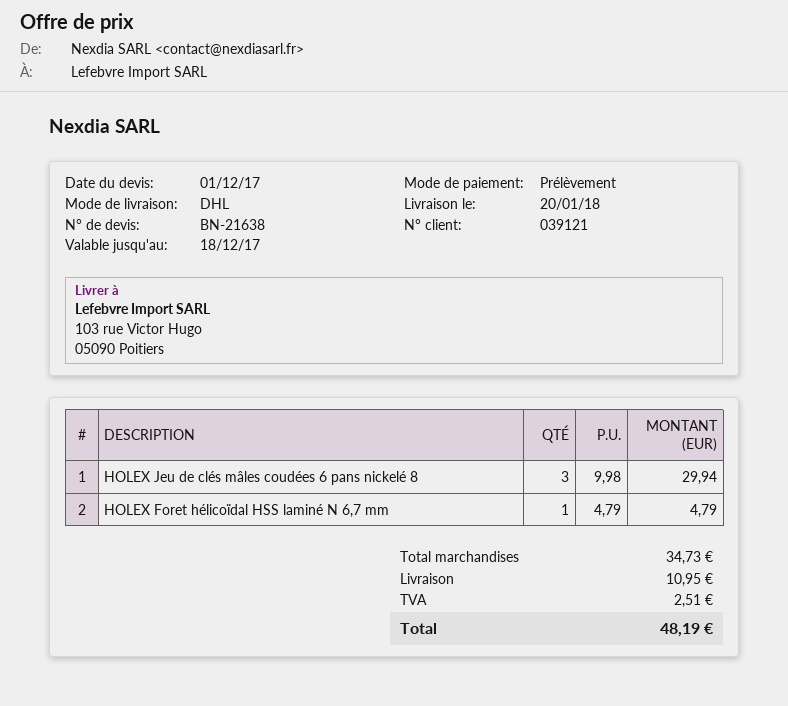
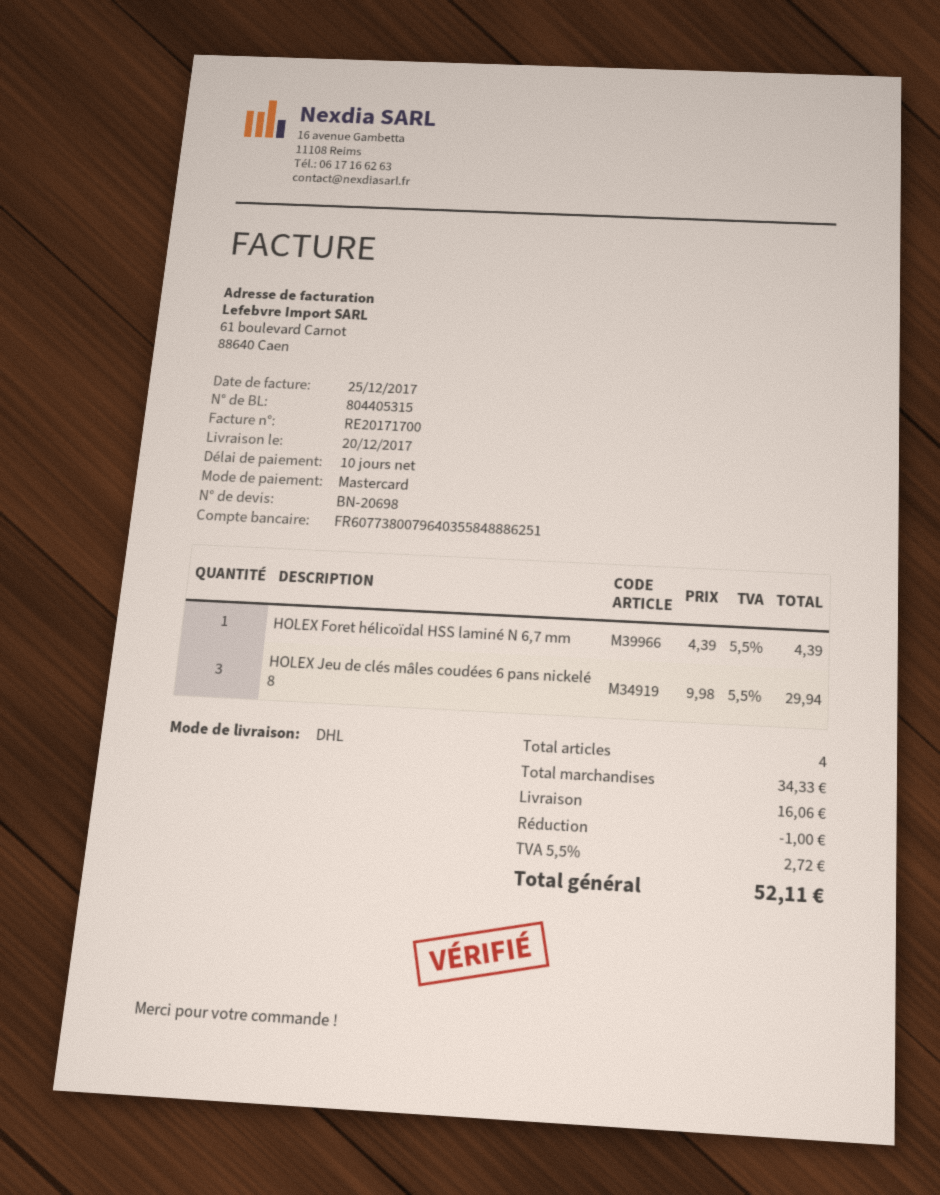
quote number: BN-21638 -> BN-20698
delivery date: 2018-01-20 -> 2017-12-20
payment method: direct debit -> Mastercard
HOLEX Foret hélicoïdal HSS laminé N 6,7 mm: 1 x 4.79 = 4.79 -> 1 x 4.39 = 4.39
subtotal: 34.73 -> 34.33
discount: none -> 1.00
shipping: 10.95 -> 16.06
tax: 2.51 -> 2.72
total: 48.19 -> 52.11

